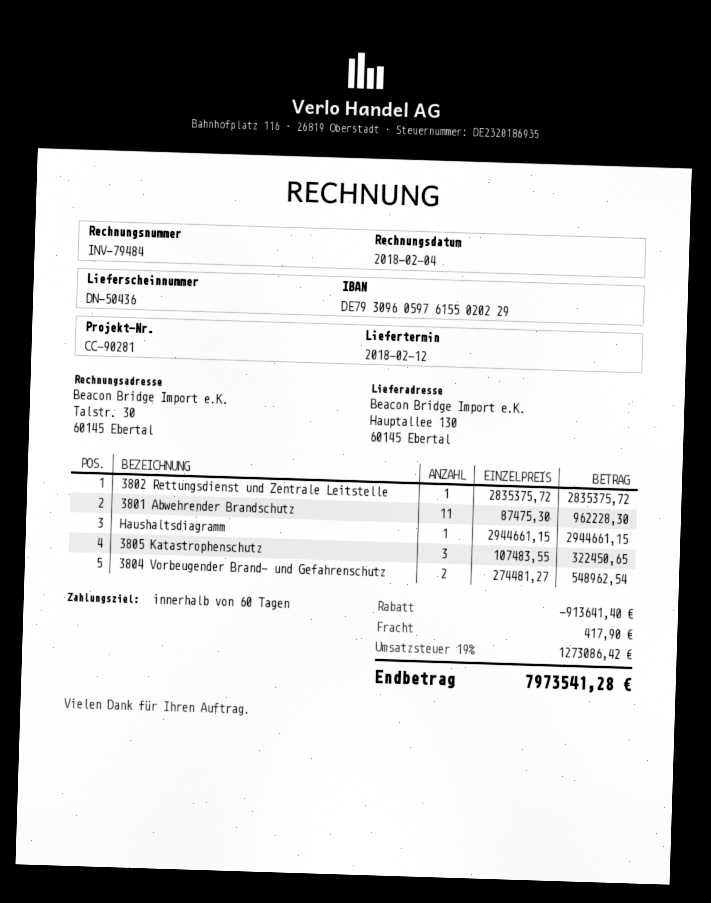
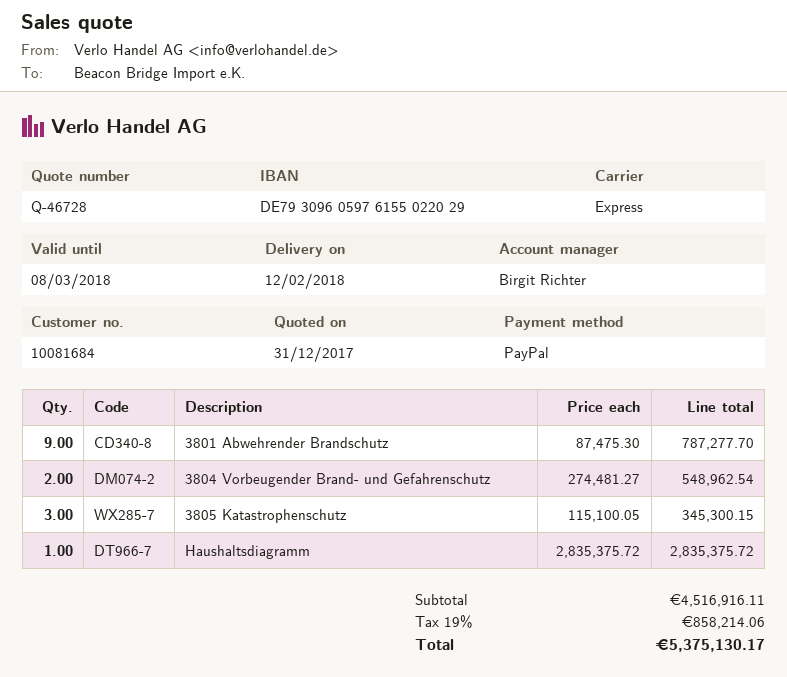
bank account: DE79309605976155020229 -> DE79309605976155022029
3802 Rettungsdienst und Zentrale Leitstelle: 1 x 2835375.72 = 2835375.72 -> none
3801 Abwehrender Brandschutz: 11 x 87475.30 = 962228.30 -> 9 x 87475.30 = 787277.70
Haushaltsdiagramm: 1 x 2944661.15 = 2944661.15 -> 1 x 2835375.72 = 2835375.72
3805 Katastrophenschutz: 3 x 107483.55 = 322450.65 -> 3 x 115100.05 = 345300.15
discount: 913641.40 -> none
shipping: 417.90 -> none
tax: 19% = 1273086.42 -> 19% = 858214.06
total: 7973541.28 -> 5375130.17

